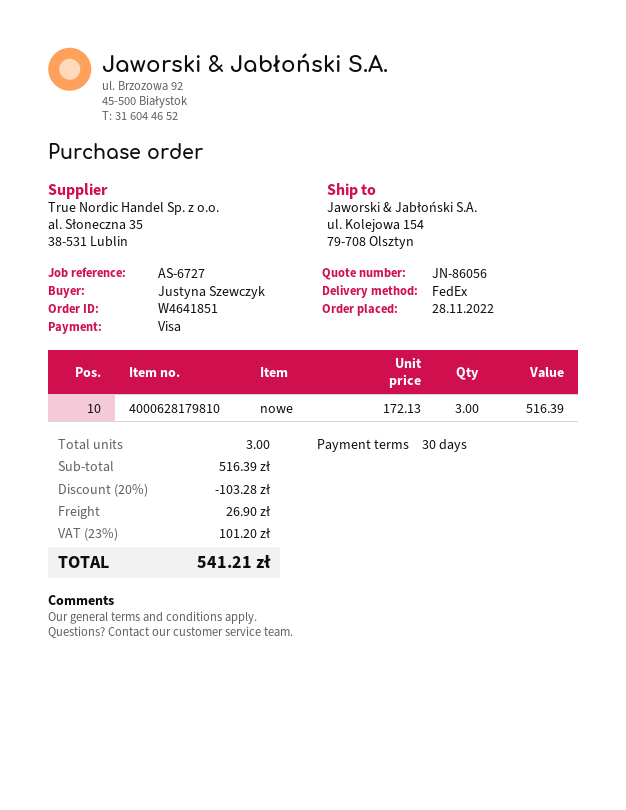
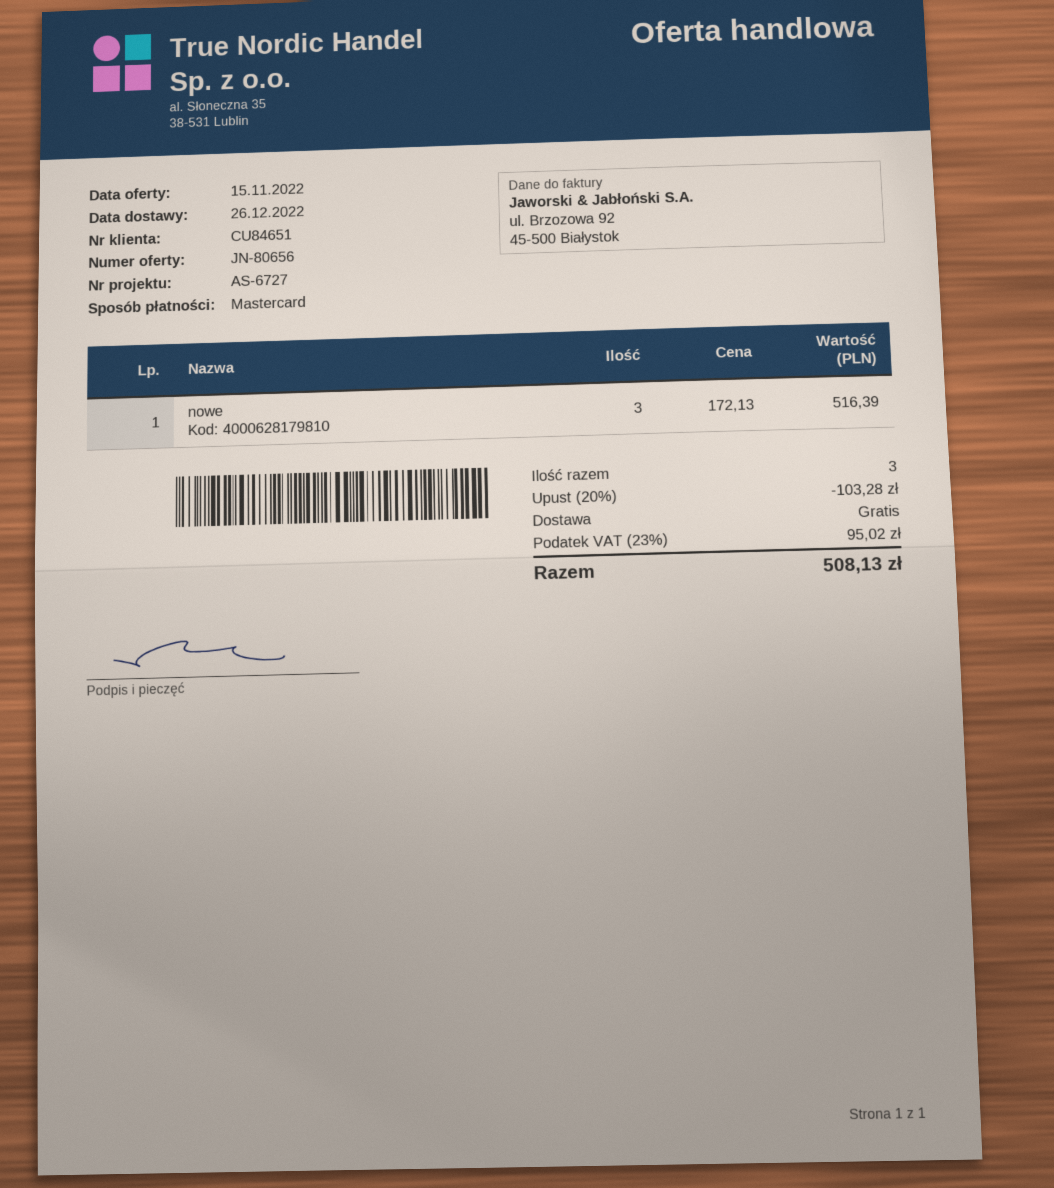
quote number: JN-86056 -> JN-80656
payment method: Visa -> Mastercard
shipping: 26.90 -> 0.00
tax: 23% = 101.20 -> 23% = 95.02
total: 541.21 -> 508.13

